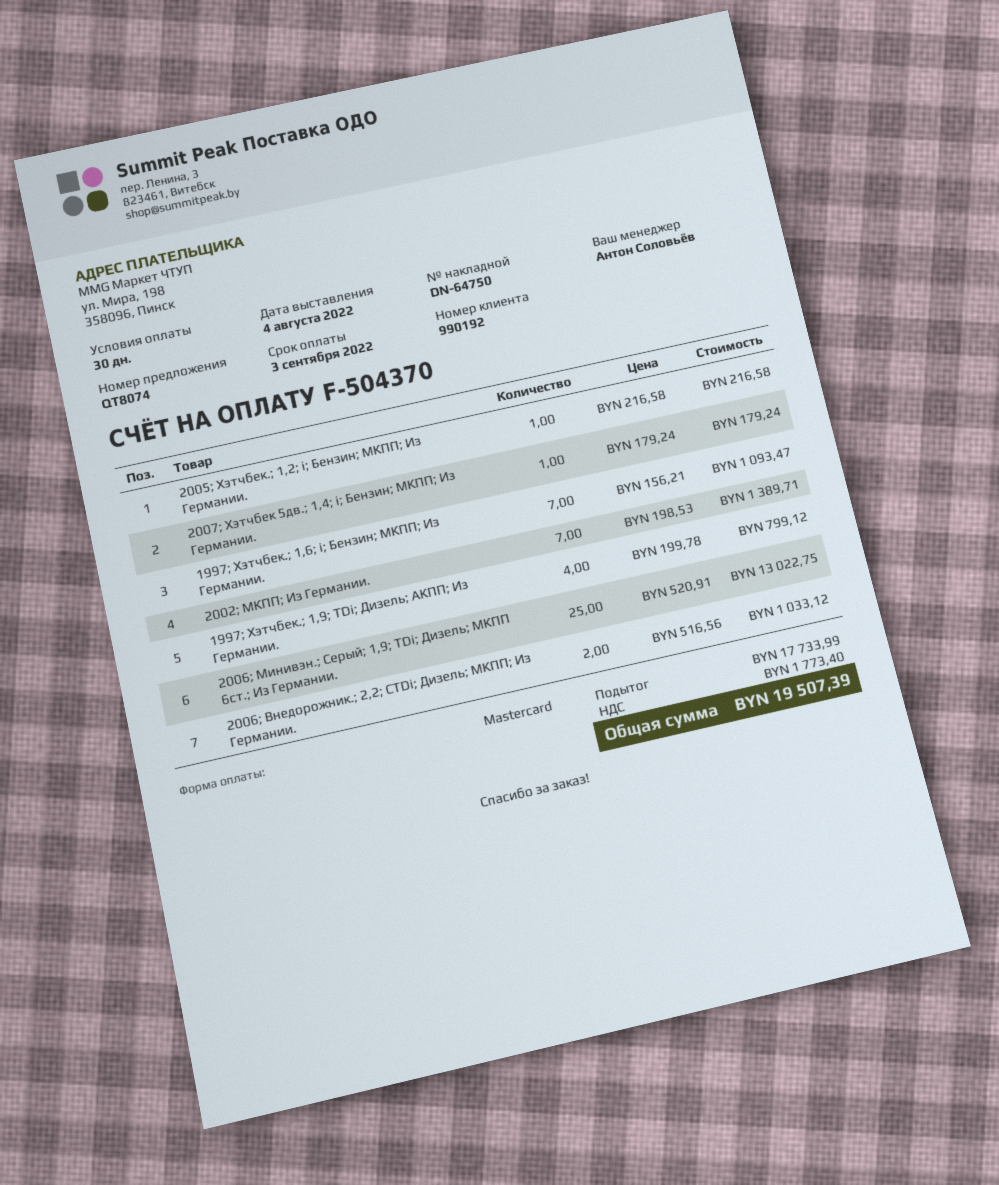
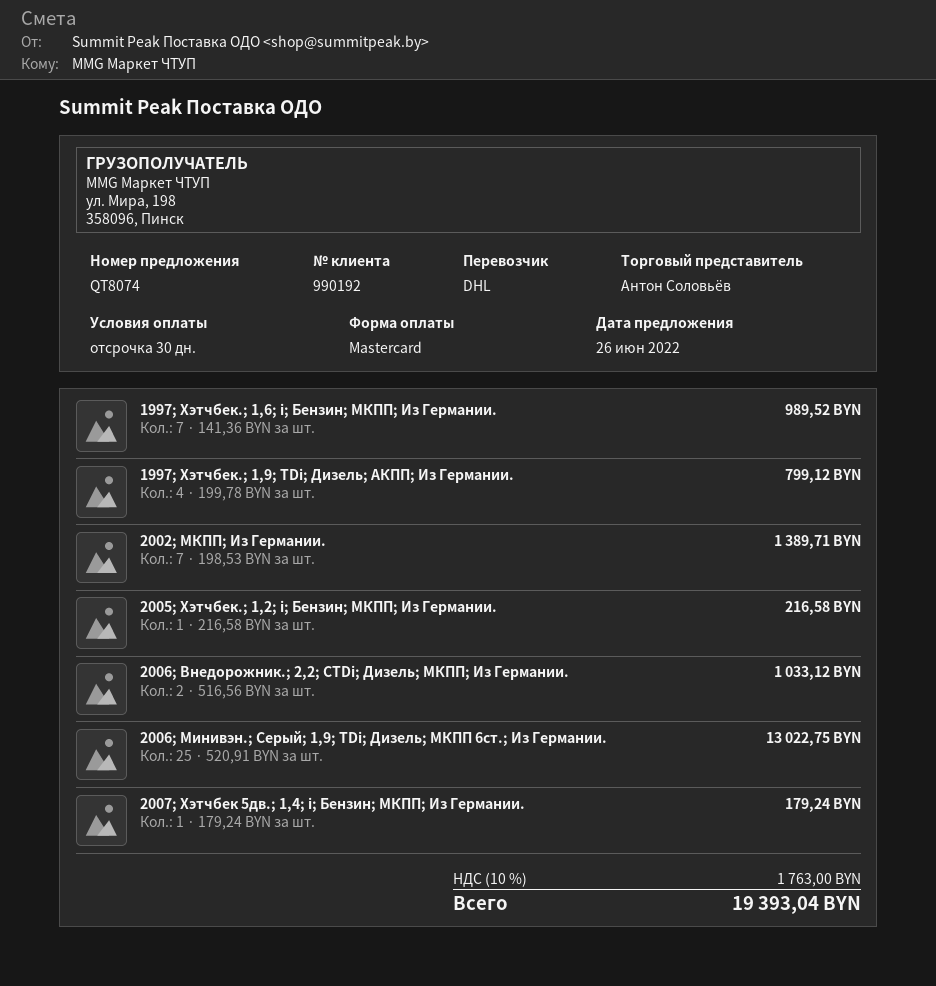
1997; Хэтчбек.; 1,6; i; Бензин; МКПП; Из Германии.: 7 x 156.21 = 1093.47 -> 7 x 141.36 = 989.52
tax: 1773.40 -> 1763.00
total: 19507.39 -> 19393.04

